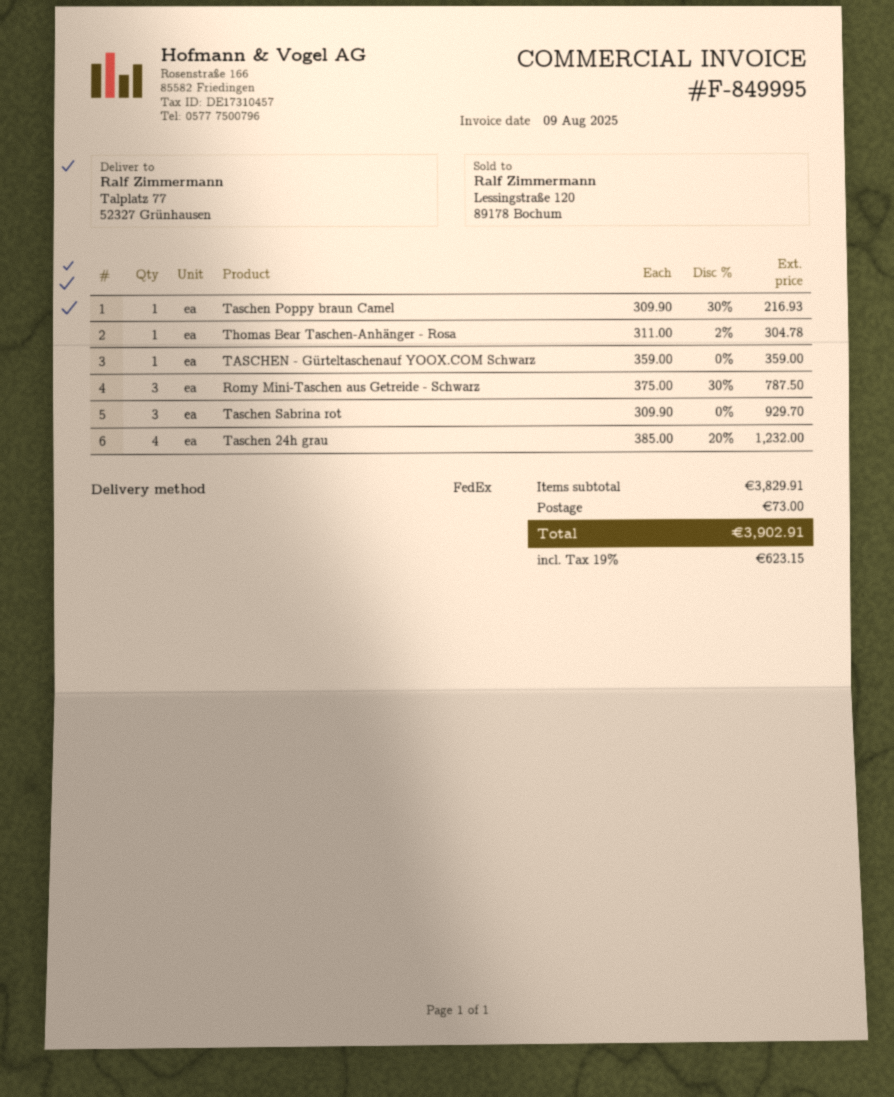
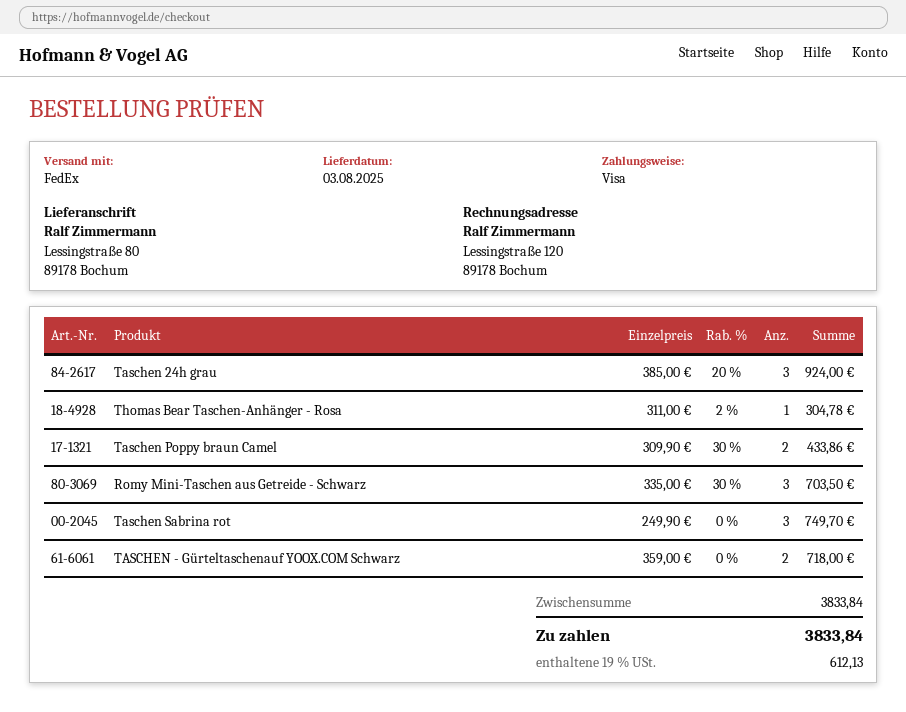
ship to: Talplatz 77, 52327 Grünhausen -> Lessingstraße 80, 89178 Bochum
Taschen Poppy braun Camel: 1 x 309.90 - 30% = 216.93 -> 2 x 309.90 - 30% = 433.86
TASCHEN - Gürteltaschenauf YOOX.COM Schwarz: 1 x 359.00 = 359.00 -> 2 x 359.00 = 718.00
Romy Mini-Taschen aus Getreide - Schwarz: 3 x 375.00 - 30% = 787.50 -> 3 x 335.00 - 30% = 703.50
Taschen Sabrina rot: 3 x 309.90 = 929.70 -> 3 x 249.90 = 749.70
Taschen 24h grau: 4 x 385.00 - 20% = 1232.00 -> 3 x 385.00 - 20% = 924.00
subtotal: 3829.91 -> 3833.84
shipping: 73.00 -> none
tax: 19% = 623.15 -> 19% = 612.13
total: 3902.91 -> 3833.84

